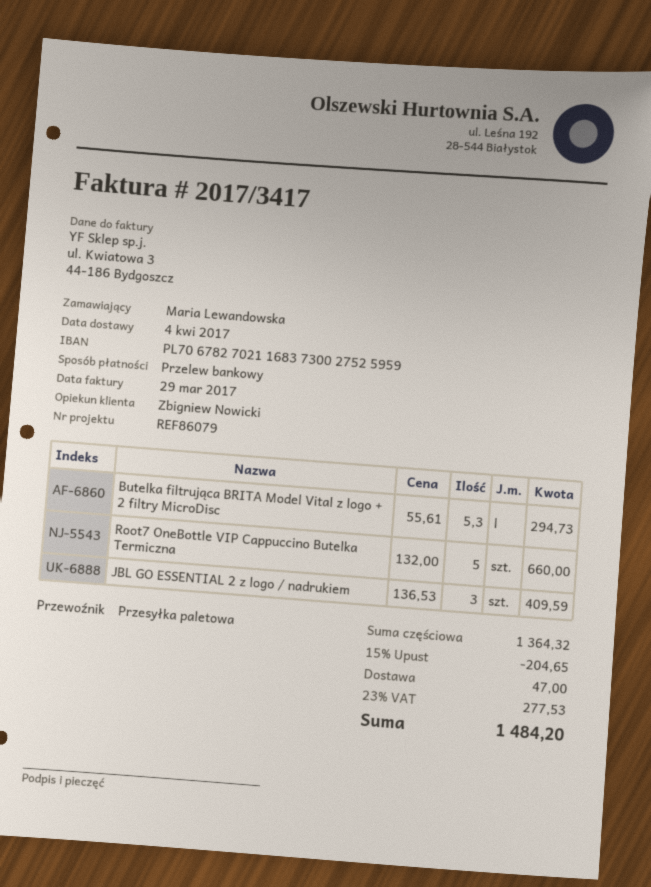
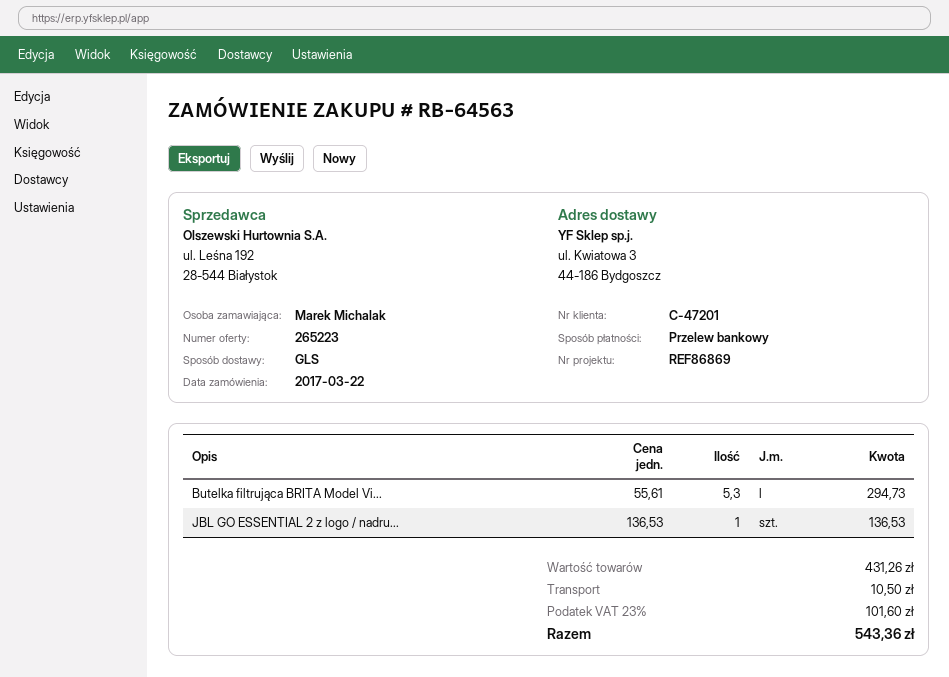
reference: REF86079 -> REF86869
ordered by: Maria Lewandowska -> Marek Michalak
shipping method: pallet freight -> GLS
Root7 OneBottle VIP Cappuccino Butelka Termiczna: 5 x 132.00 = 660.00 -> none
JBL GO ESSENTIAL 2 z logo / nadrukiem: 3 x 136.53 = 409.59 -> 1 x 136.53 = 136.53
subtotal: 1364.32 -> 431.26
discount: 15% = 204.65 -> none
shipping: 47.00 -> 10.50
tax: 23% = 277.53 -> 23% = 101.60
total: 1484.20 -> 543.36

